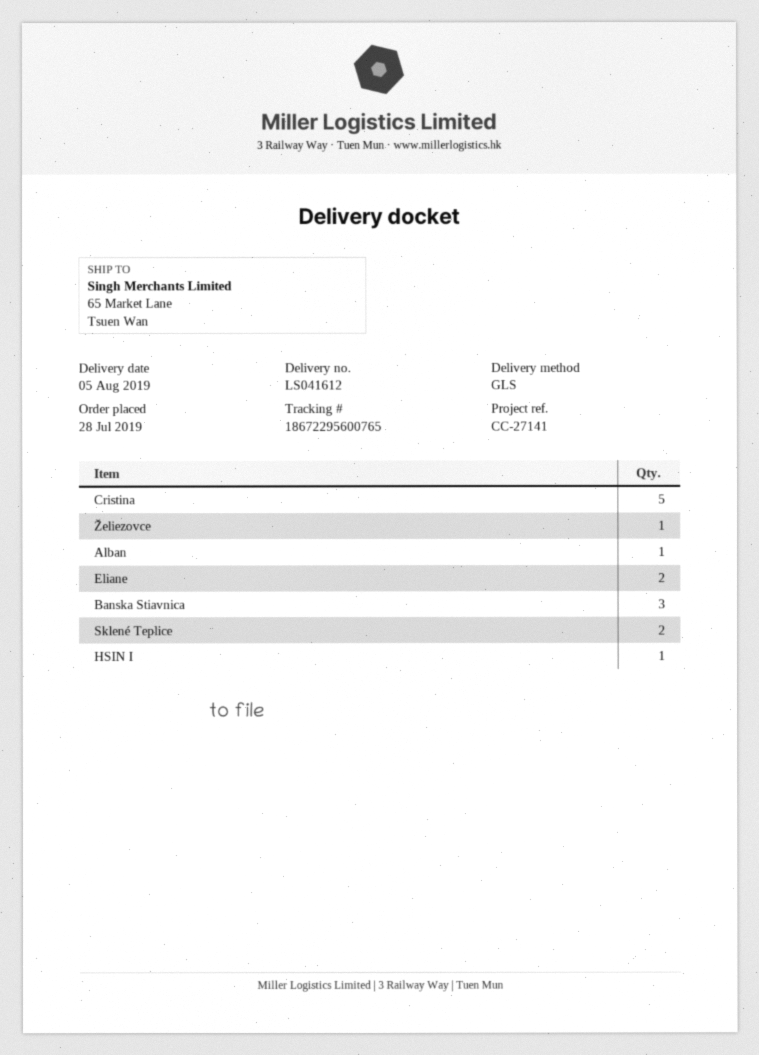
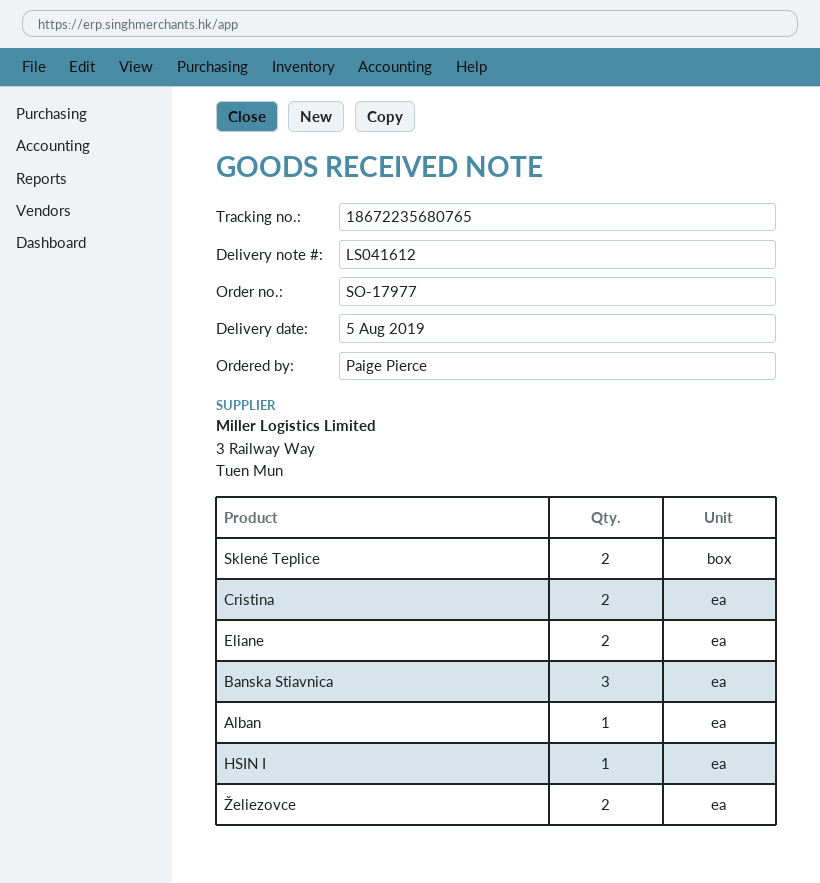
tracking number: 18672295600765 -> 18672235680765
Cristina: 5 -> 2
Želiezovce: 1 -> 2

